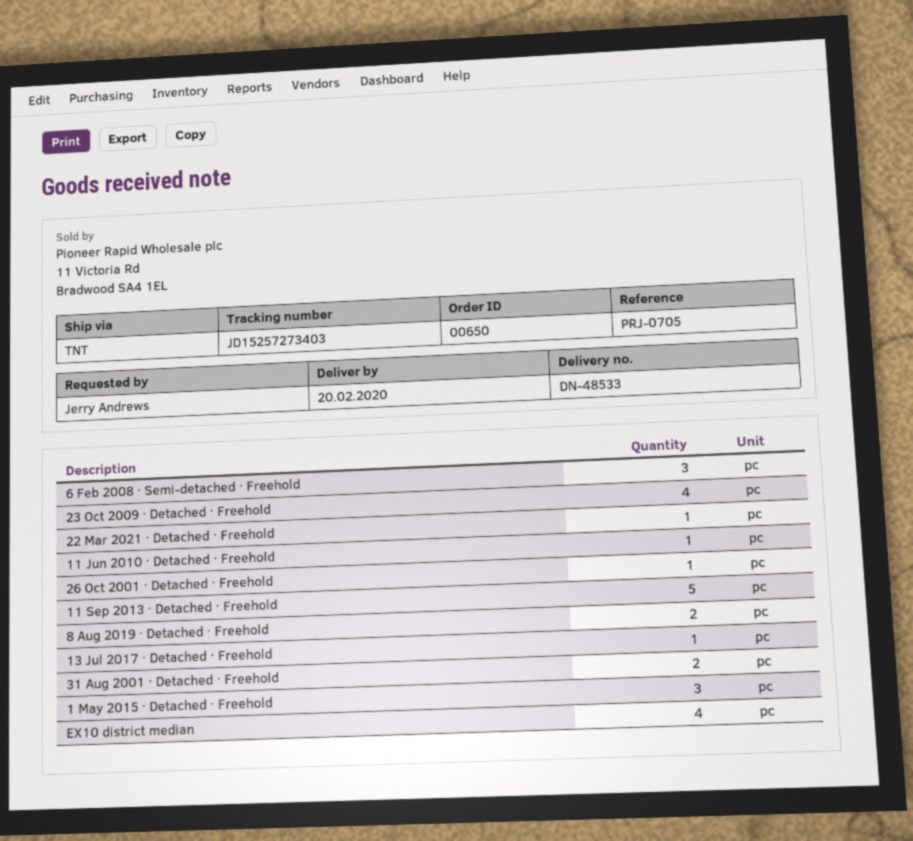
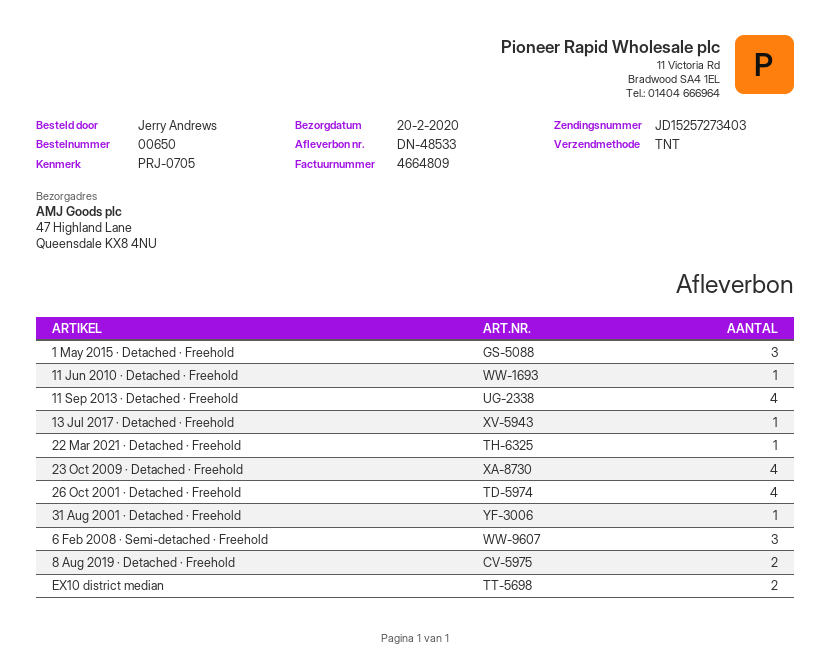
26 Oct 2001 · Detached · Freehold: 1 -> 4
11 Sep 2013 · Detached · Freehold: 5 -> 4
31 Aug 2001 · Detached · Freehold: 2 -> 1
EX10 district median: 4 -> 2

